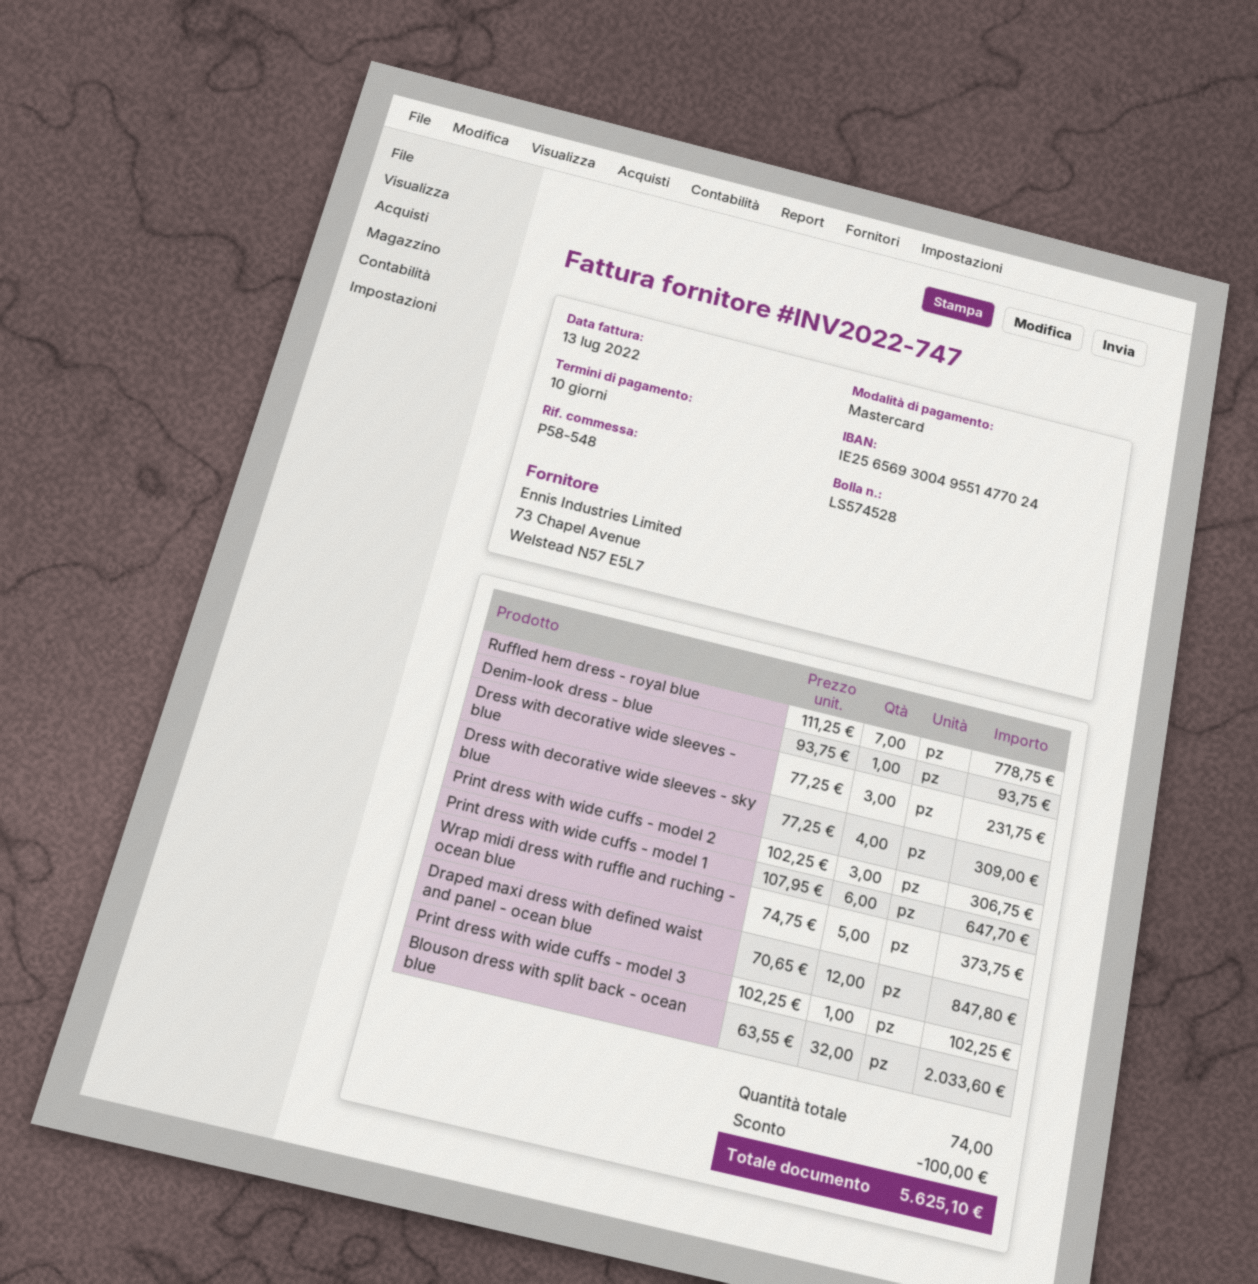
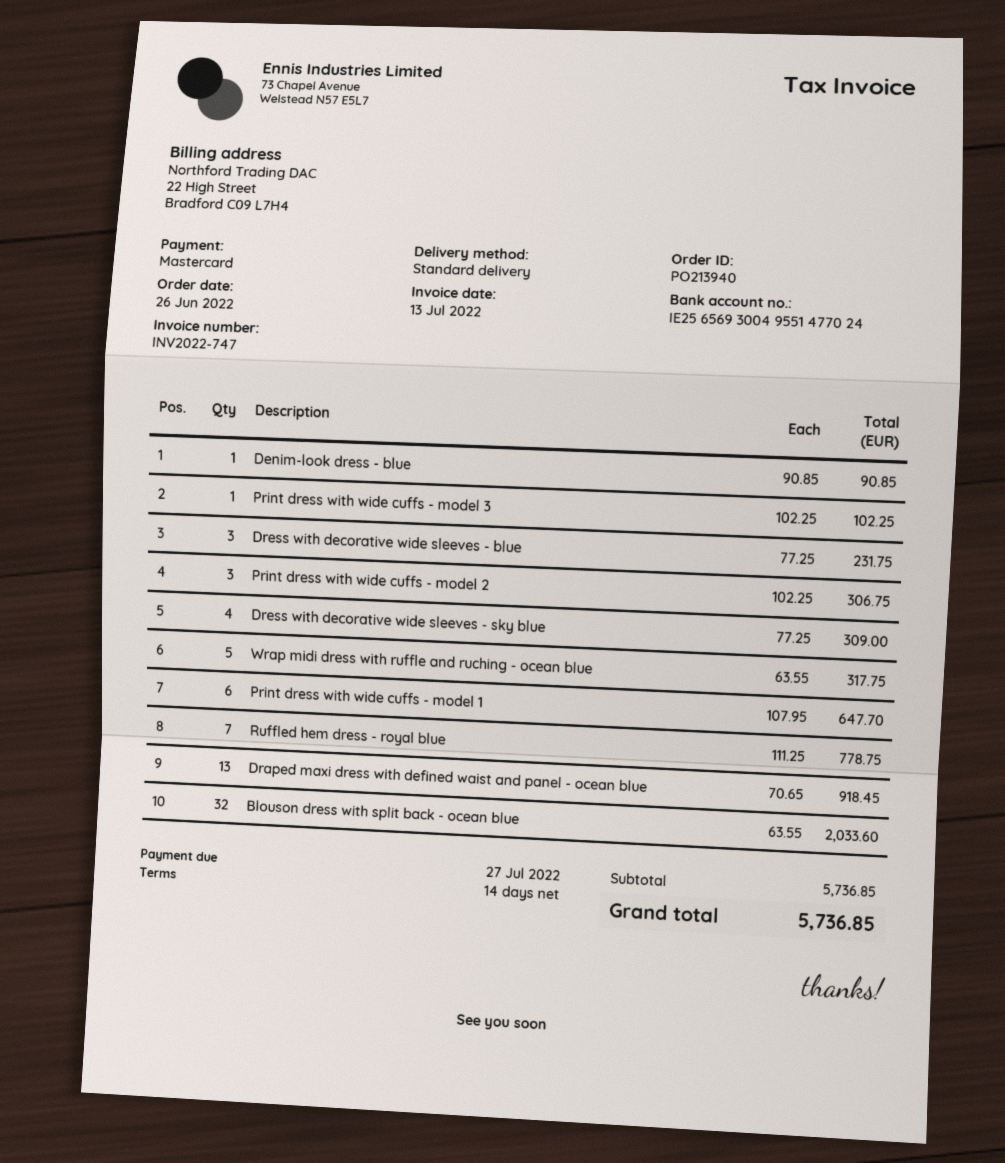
payment terms: 10 days -> 14 days
Denim-look dress - blue: 1 x 93.75 = 93.75 -> 1 x 90.85 = 90.85
Wrap midi dress with ruffle and ruching - ocean blue: 5 x 74.75 = 373.75 -> 5 x 63.55 = 317.75
Draped maxi dress with defined waist and panel - ocean blue: 12 x 70.65 = 847.80 -> 13 x 70.65 = 918.45
discount: 100.00 -> none
total: 5625.10 -> 5736.85

